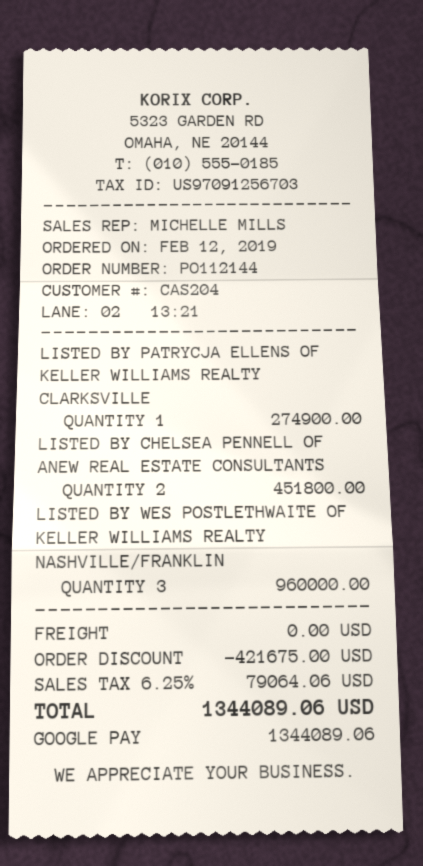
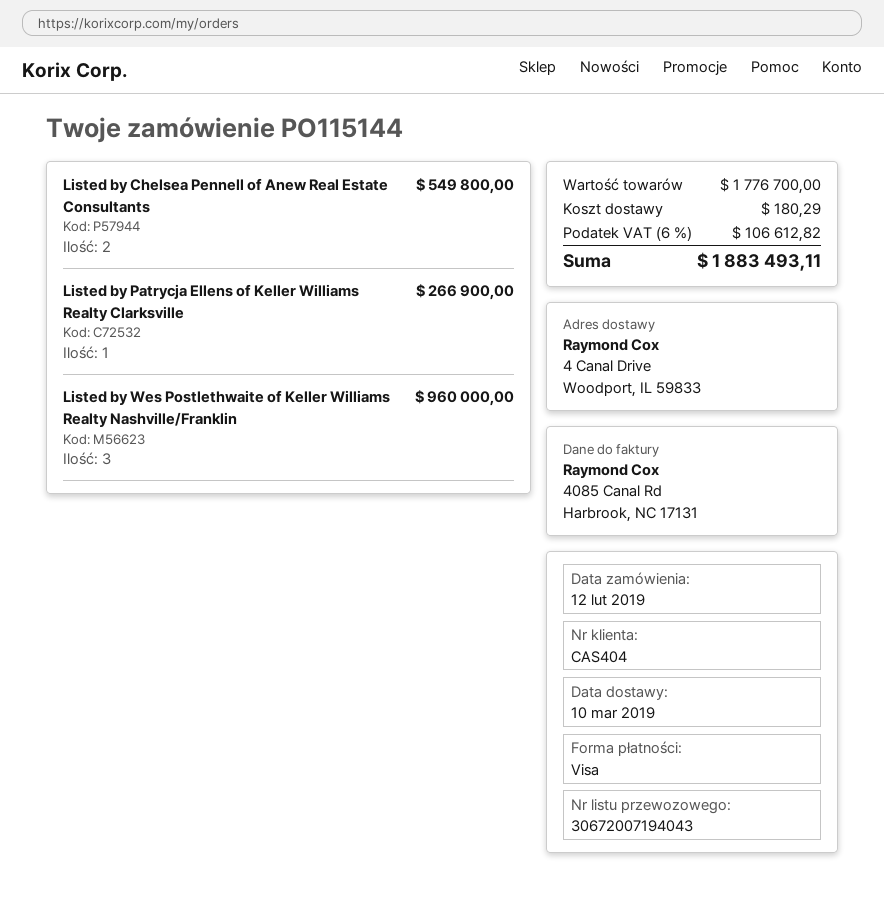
order number: PO112144 -> PO115144
customer number: CAS204 -> CAS404
payment method: Google Pay -> Visa
LISTED BY PATRYCJA ELLENS OF KELLER WILLIAMS REALTY CLARKSVILLE: 1 for 274900.00 -> 1 for 266900.00
LISTED BY CHELSEA PENNELL OF ANEW REAL ESTATE CONSULTANTS: 2 for 451800.00 -> 2 for 549800.00
discount: 421675.00 -> none
shipping: 0.00 -> 180.29
tax: 6.25% = 79064.06 -> 6% = 106612.82
total: 1344089.06 -> 1883493.11

